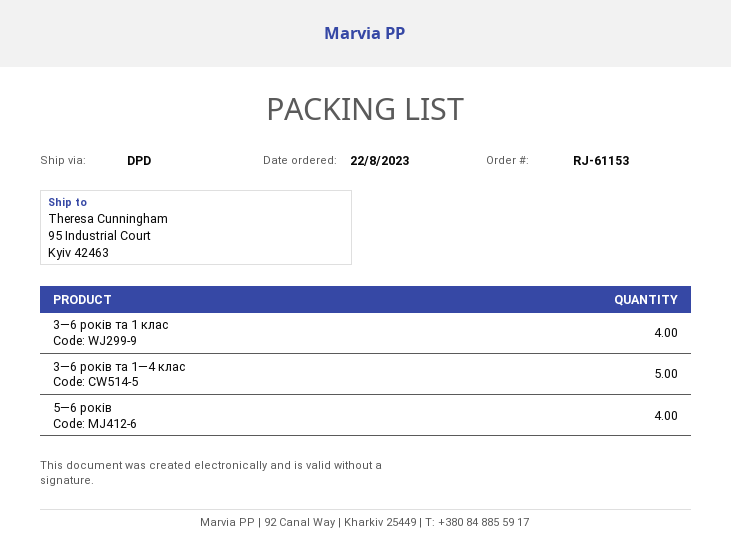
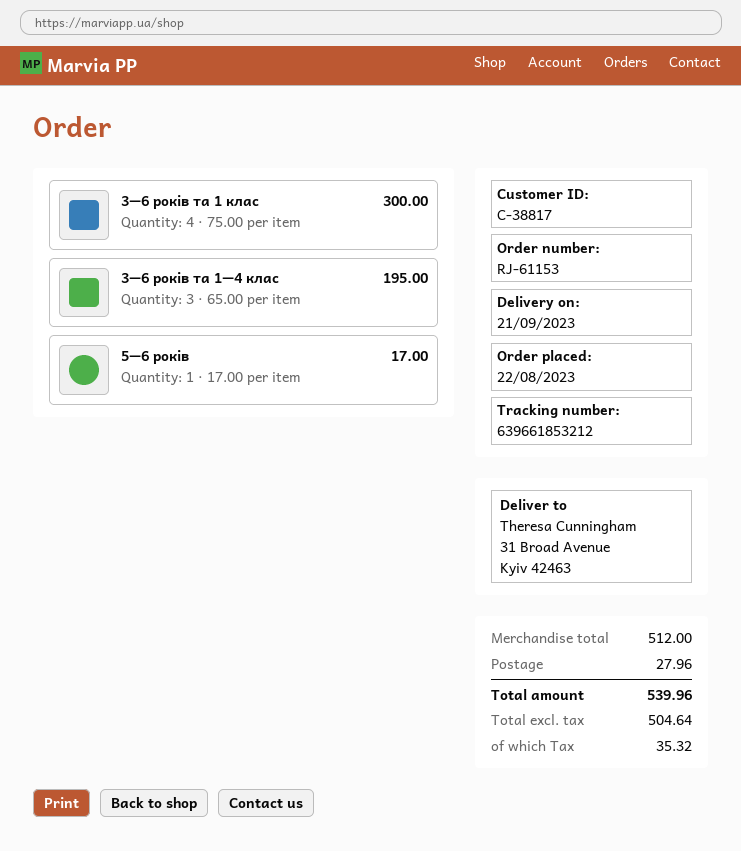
ship to: 95 Industrial Court, Kyiv 42463 -> 31 Broad Avenue, Kyiv 42463
3—6 років та 1—4 клас: 5 -> 3
5—6 років: 4 -> 1

